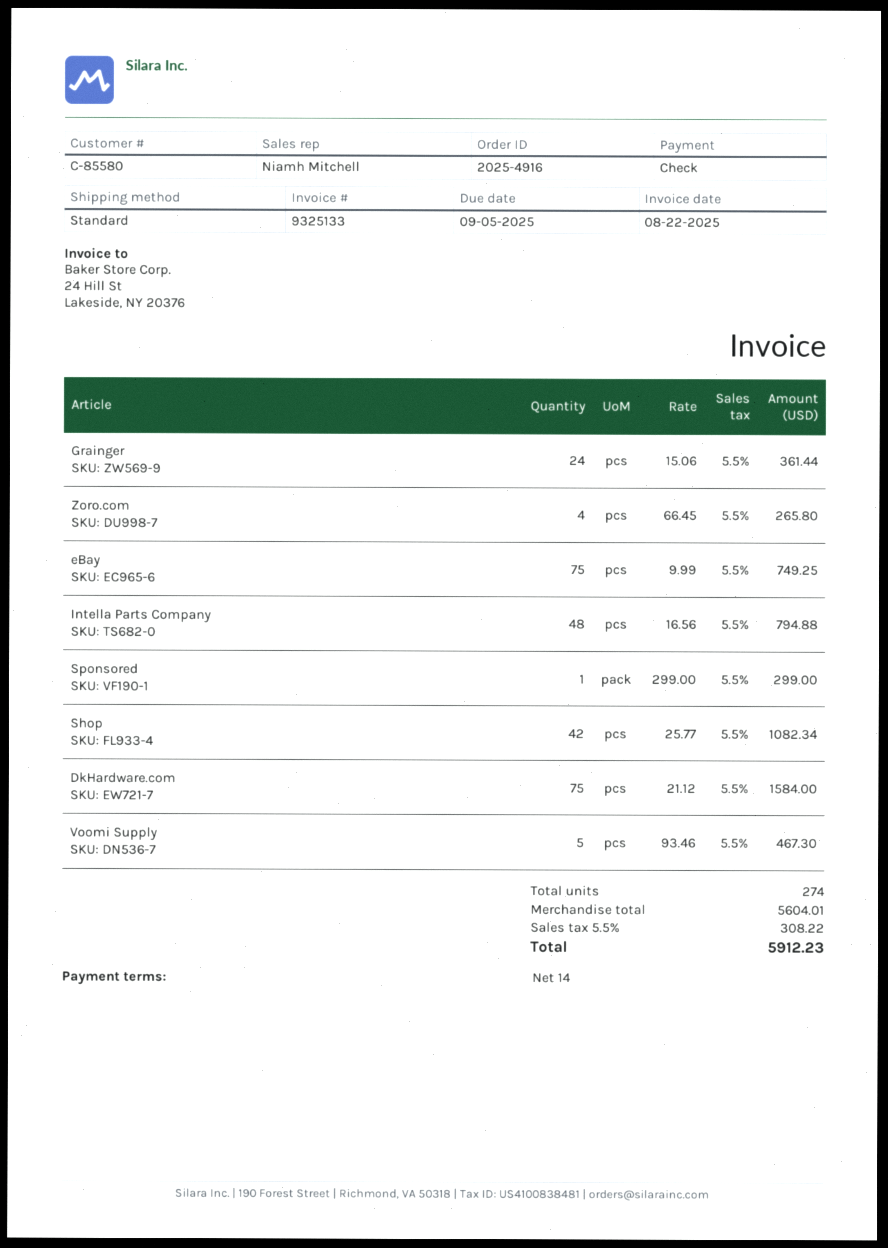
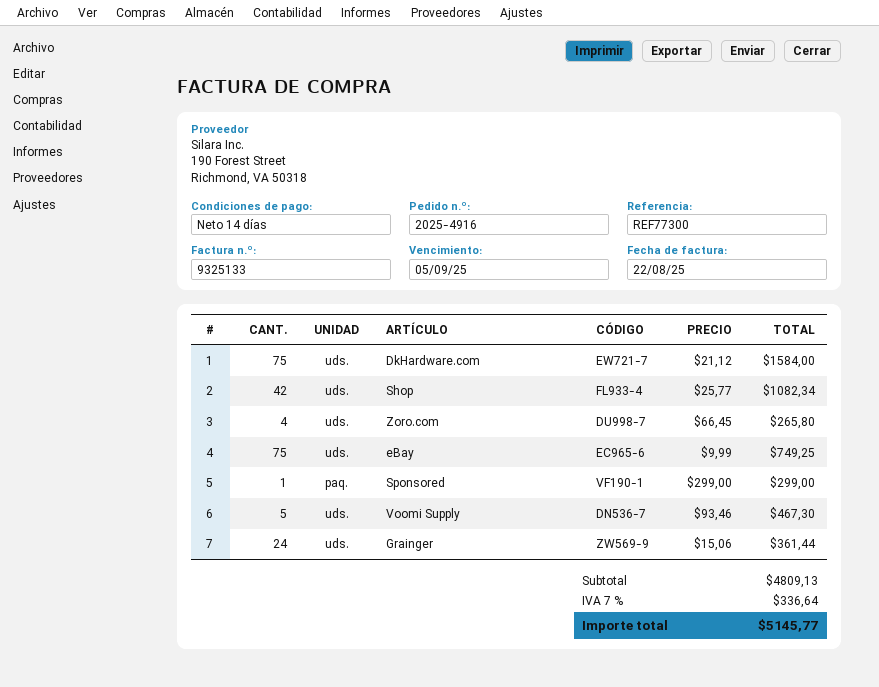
Intella Parts Company: 48 x 16.56 = 794.88 -> none
subtotal: 5604.01 -> 4809.13
tax: 5.5% = 308.22 -> 7% = 336.64
total: 5912.23 -> 5145.77

